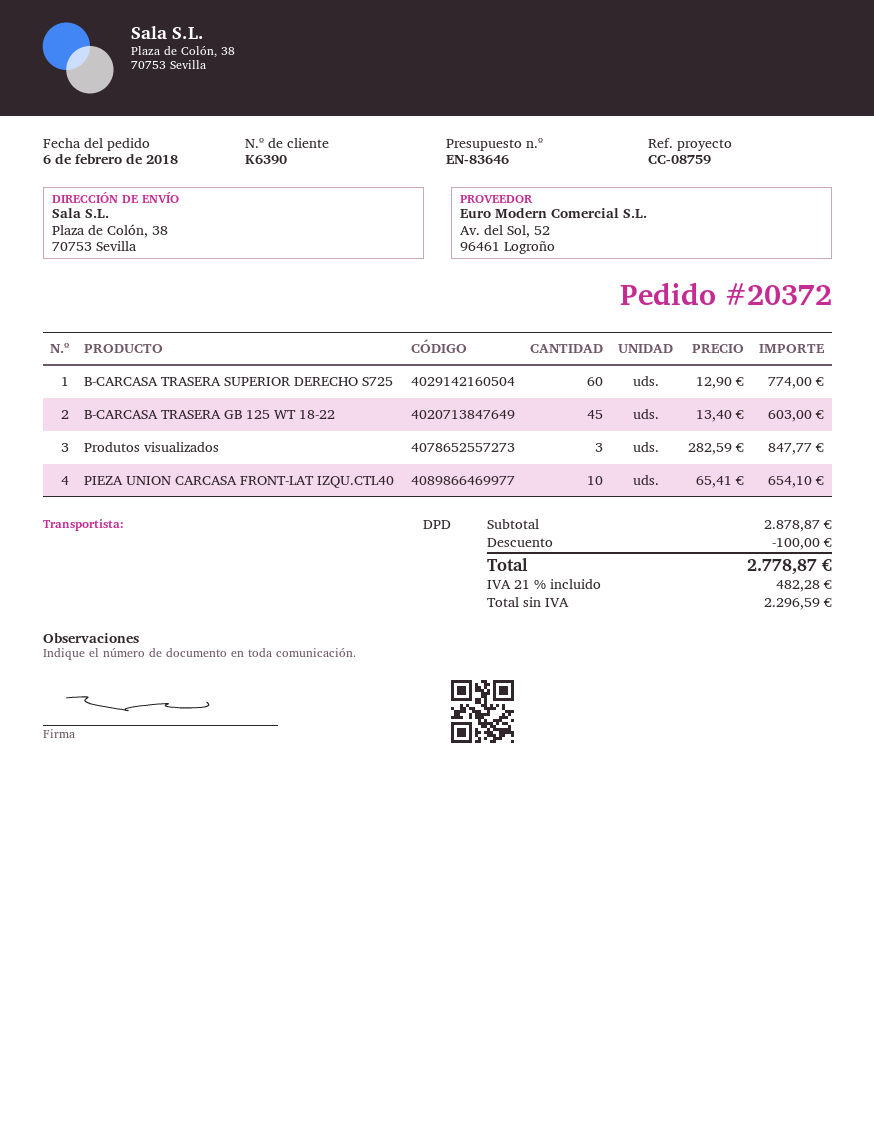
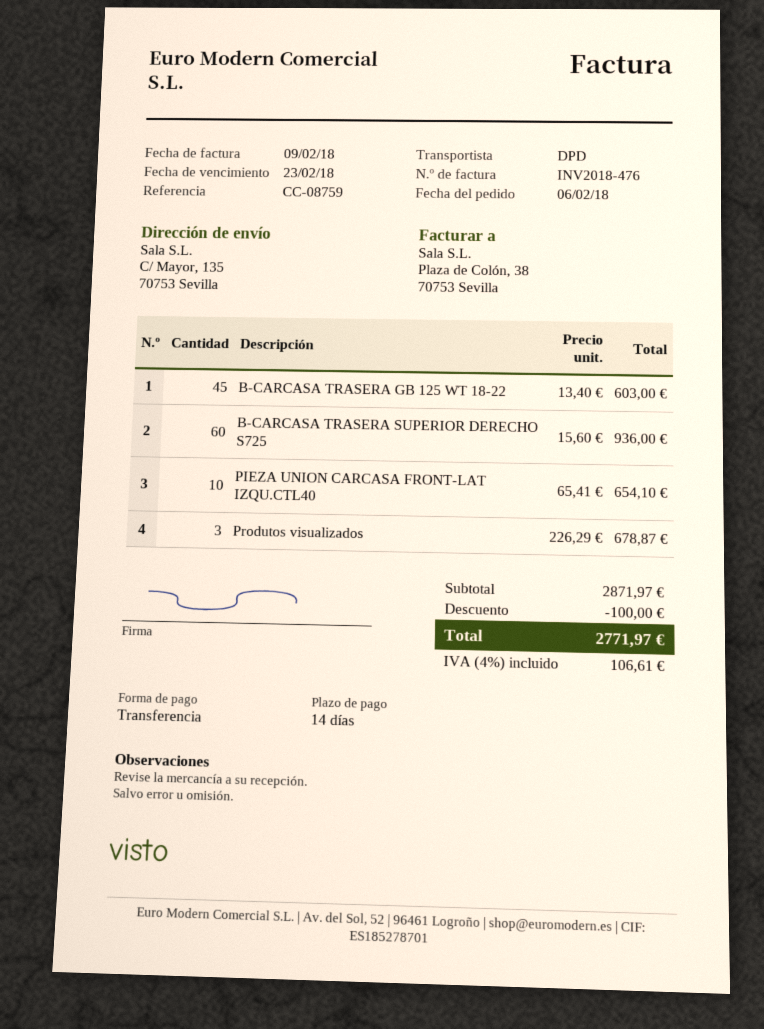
ship to: Plaza de Colón, 38, 70753 Sevilla -> C/ Mayor, 135, 70753 Sevilla
B-CARCASA TRASERA SUPERIOR DERECHO S725: 60 x 12.90 = 774.00 -> 60 x 15.60 = 936.00
Produtos visualizados: 3 x 282.59 = 847.77 -> 3 x 226.29 = 678.87
subtotal: 2878.87 -> 2871.97
tax: 21% = 482.28 -> 4% = 106.61
total: 2778.87 -> 2771.97

